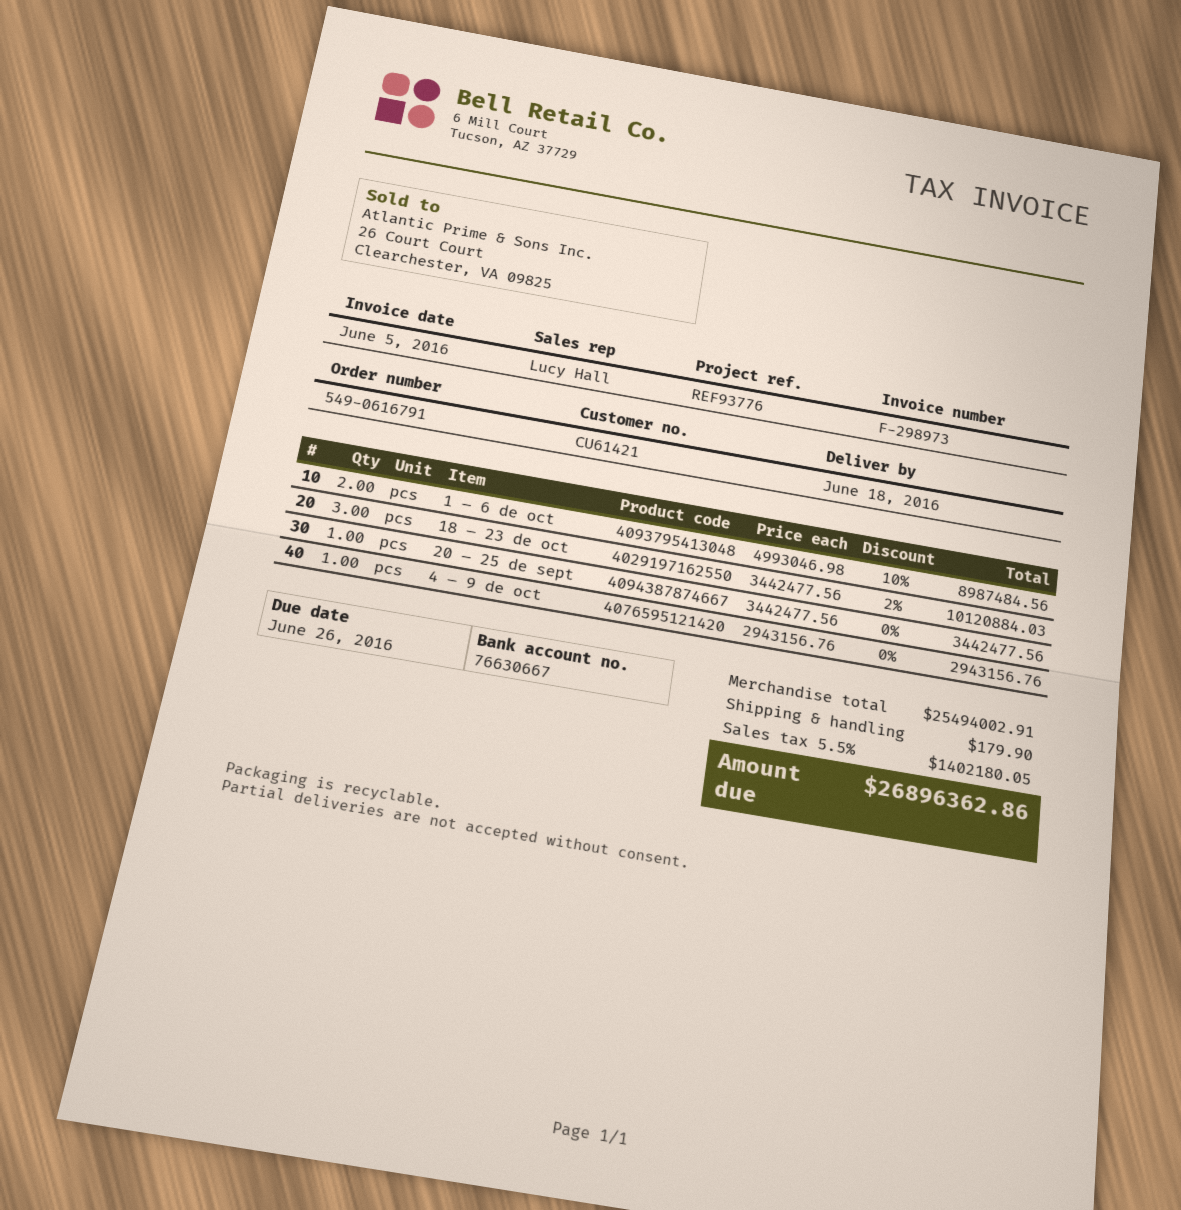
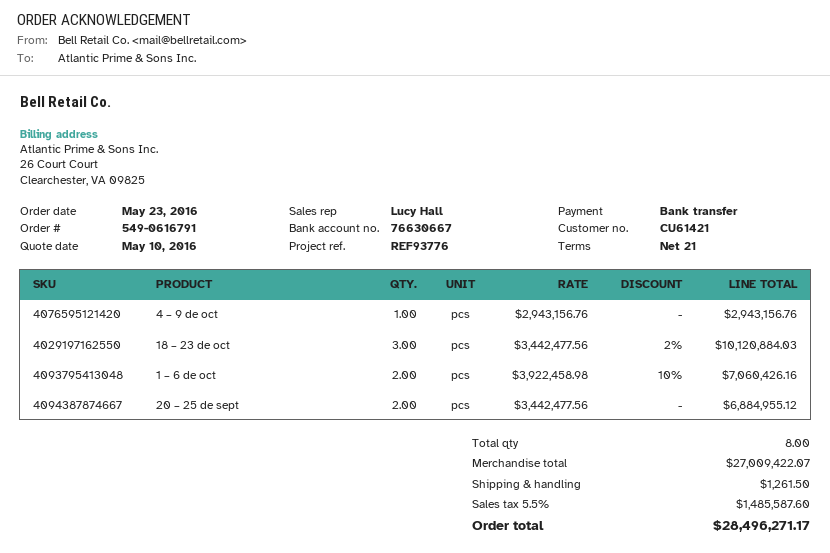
1 – 6 de oct: 2 x 4993046.98 - 10% = 8987484.56 -> 2 x 3922458.98 - 10% = 7060426.16
20 – 25 de sept: 1 x 3442477.56 = 3442477.56 -> 2 x 3442477.56 = 6884955.12
subtotal: 25494002.91 -> 27009422.07
shipping: 179.90 -> 1261.50
tax: 5.5% = 1402180.05 -> 5.5% = 1485587.60
total: 26896362.86 -> 28496271.17

